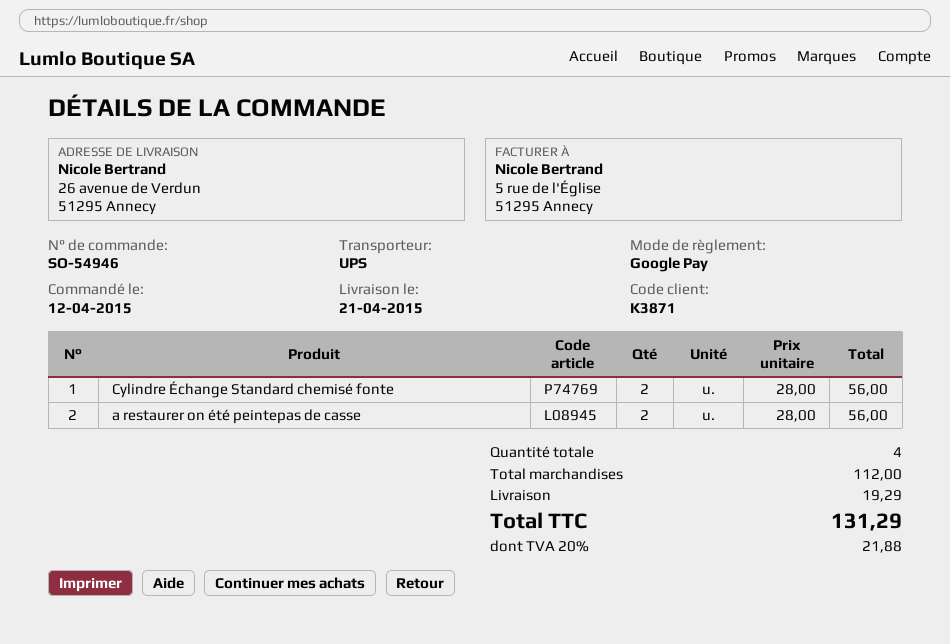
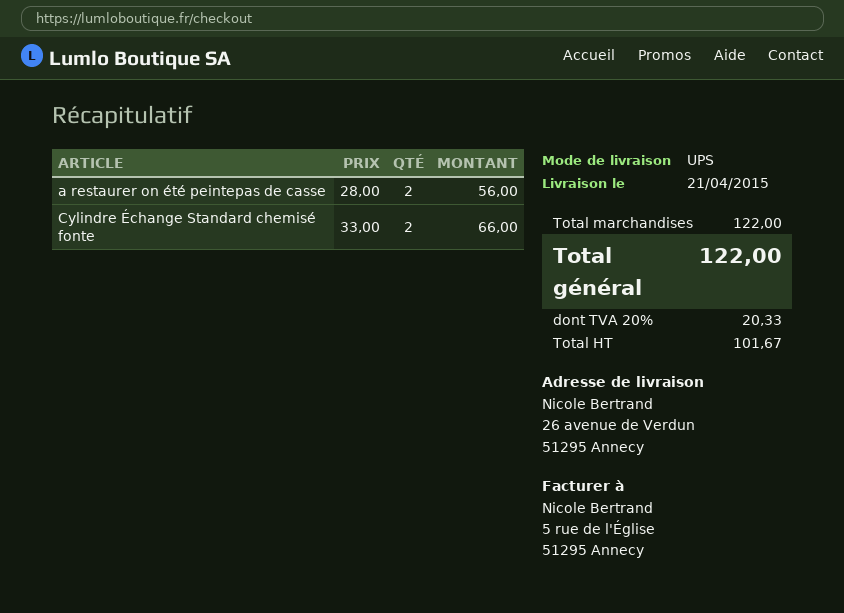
Cylindre Échange Standard chemisé fonte: 2 x 28.00 = 56.00 -> 2 x 33.00 = 66.00
subtotal: 112.00 -> 122.00
shipping: 19.29 -> none
tax: 20% = 21.88 -> 20% = 20.33
total: 131.29 -> 122.00

